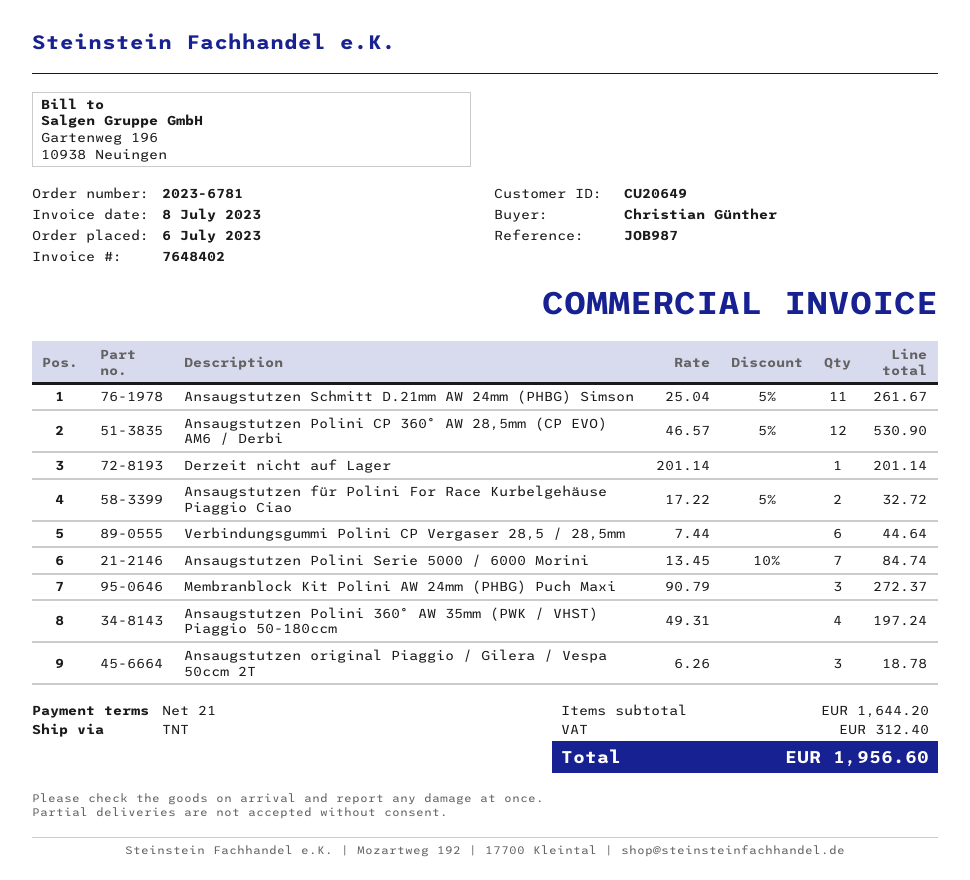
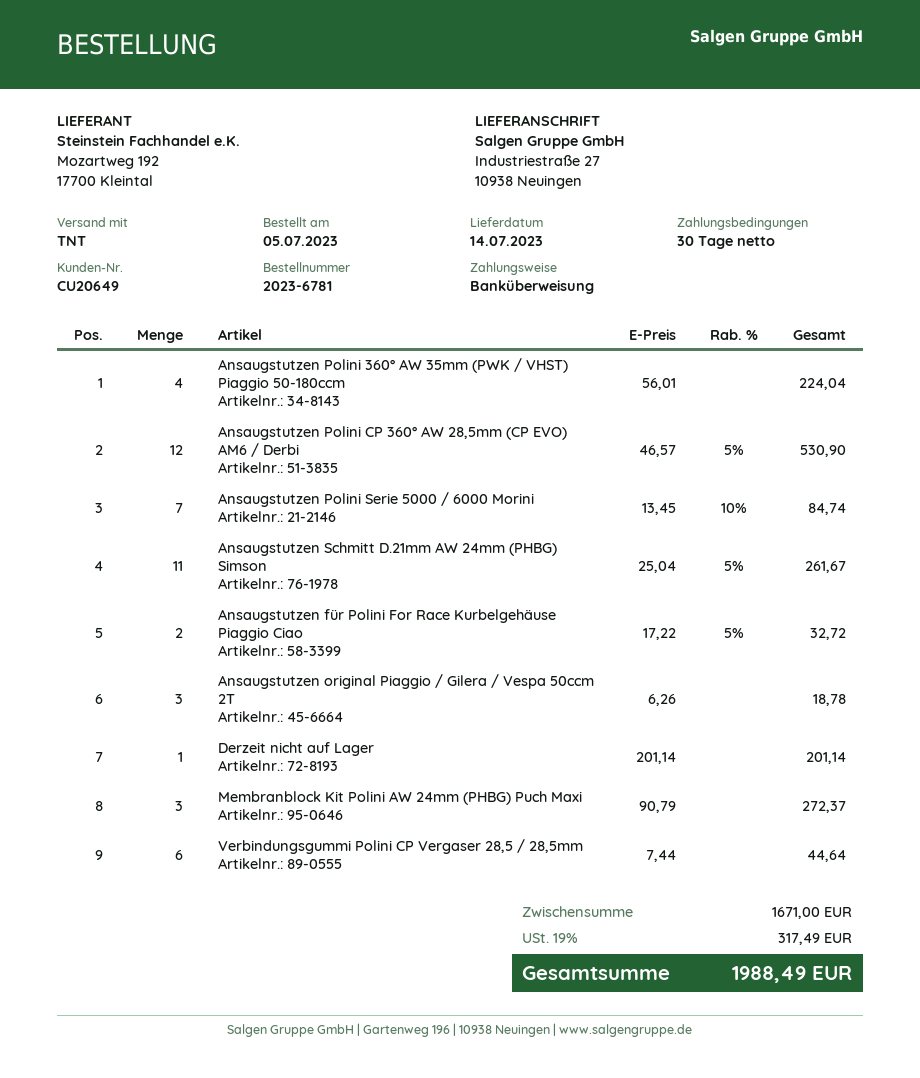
order date: 2023-07-06 -> 2023-07-05
payment terms: 21 days -> 30 days
Ansaugstutzen Polini 360° AW 35mm (PWK / VHST) Piaggio 50-180ccm: 4 x 49.31 = 197.24 -> 4 x 56.01 = 224.04
subtotal: 1644.20 -> 1671.00
tax: 312.40 -> 317.49
total: 1956.60 -> 1988.49

